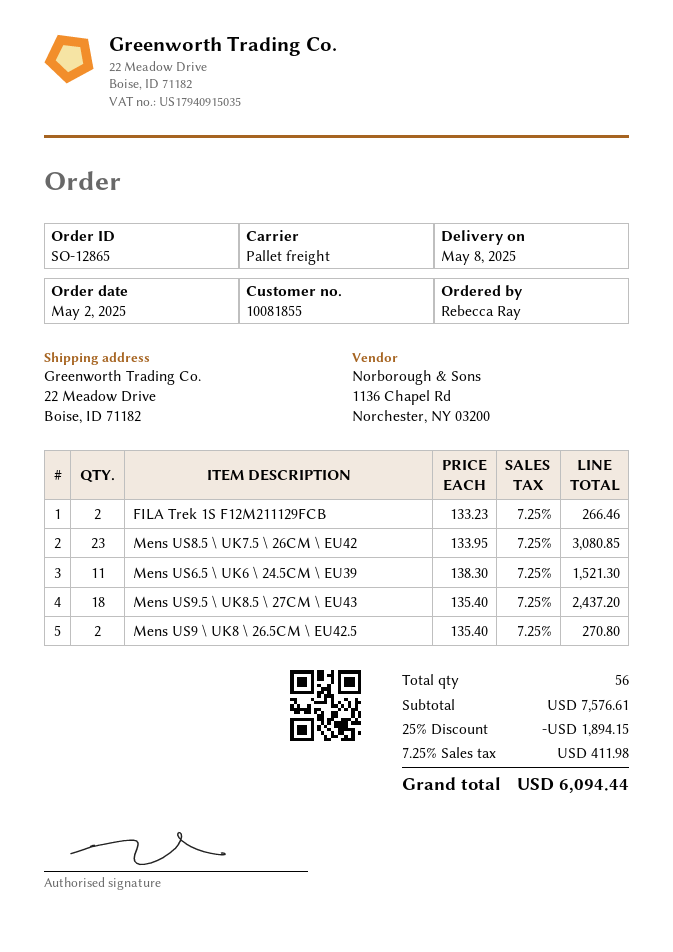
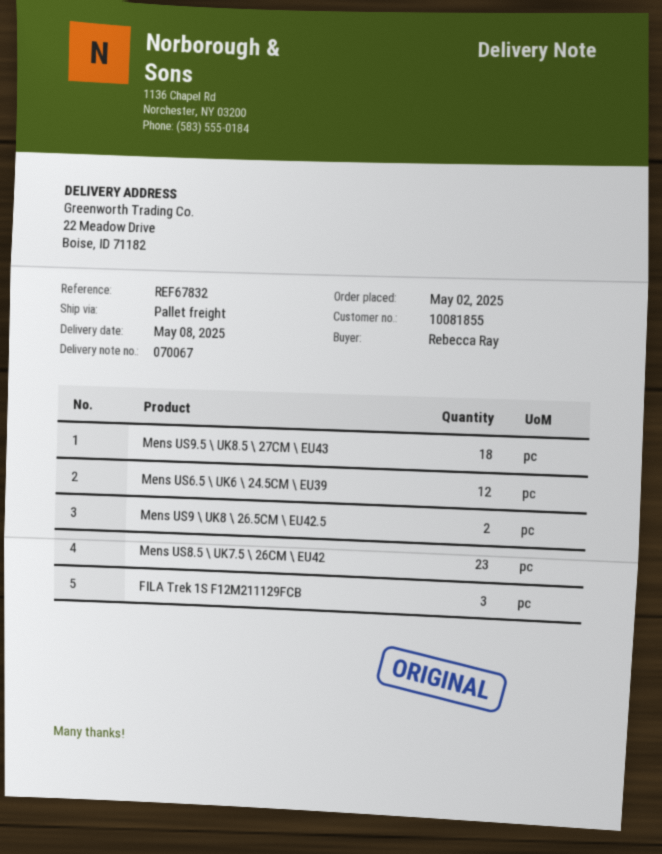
FILA Trek 1S F12M211129FCB: 2 -> 3
Mens US6.5 \ UK6 \ 24.5CM \ EU39: 11 -> 12

